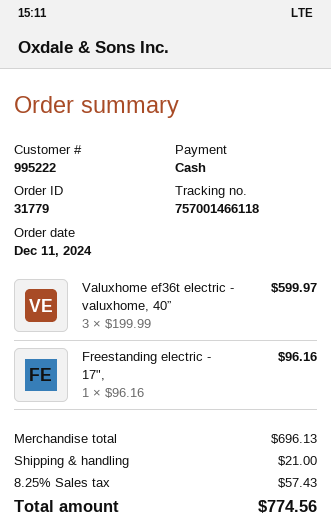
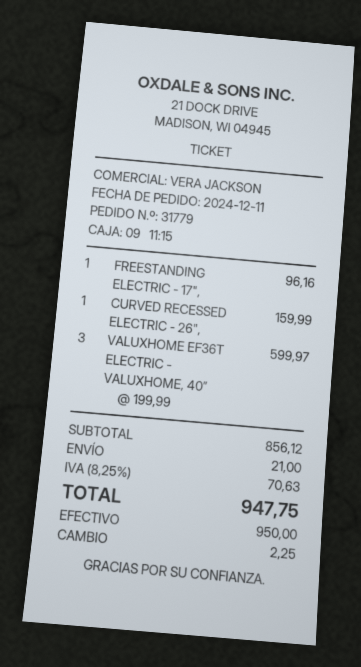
CURVED RECESSED ELECTRIC - 26",: none -> 1 x 159.99 = 159.99
subtotal: 696.13 -> 856.12
tax: 8.25% = 57.43 -> 8.25% = 70.63
total: 774.56 -> 947.75

